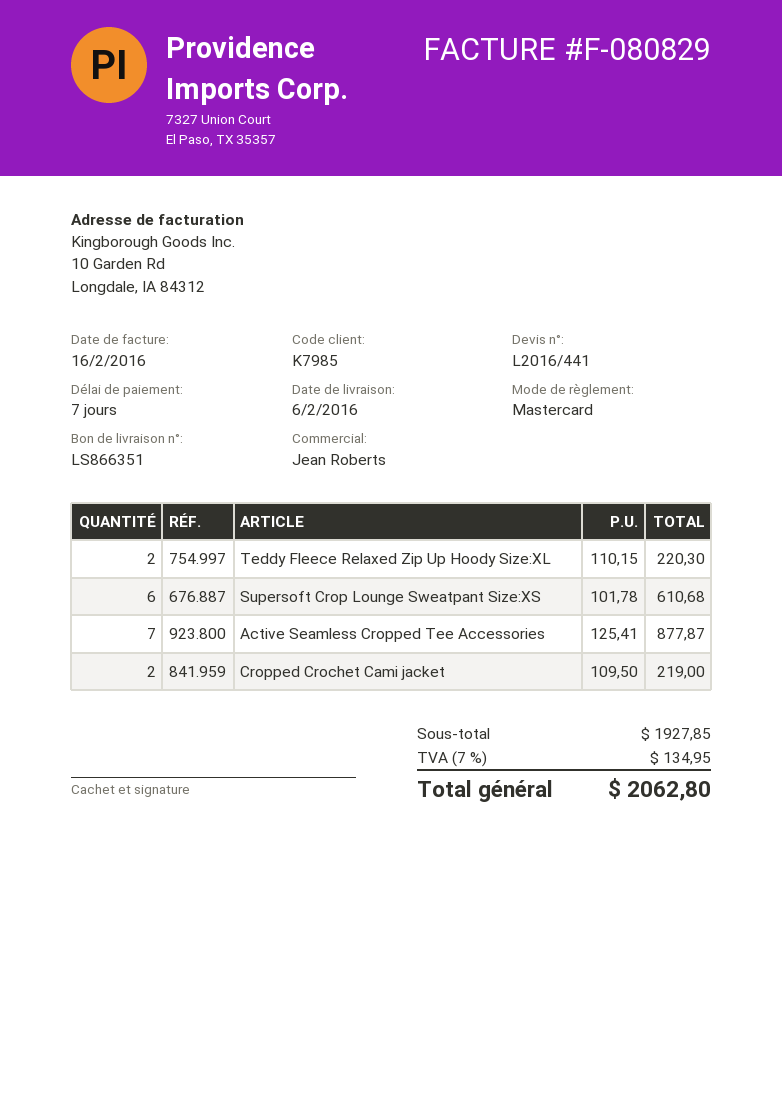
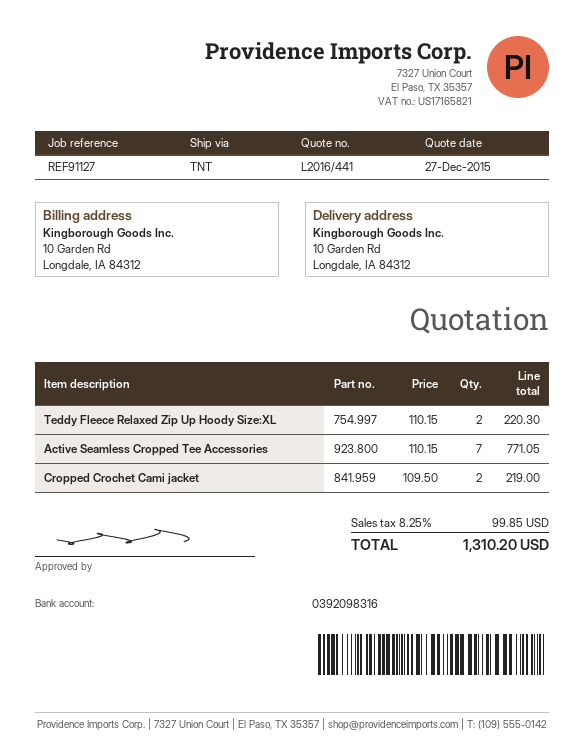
Supersoft Crop Lounge Sweatpant Size:XS: 6 x 101.78 = 610.68 -> none
Active Seamless Cropped Tee Accessories: 7 x 125.41 = 877.87 -> 7 x 110.15 = 771.05
tax: 7% = 134.95 -> 8.25% = 99.85
total: 2062.80 -> 1310.20

